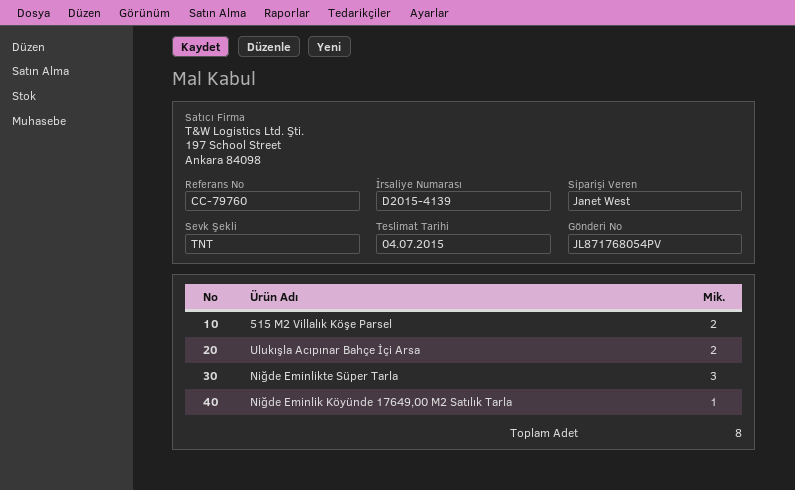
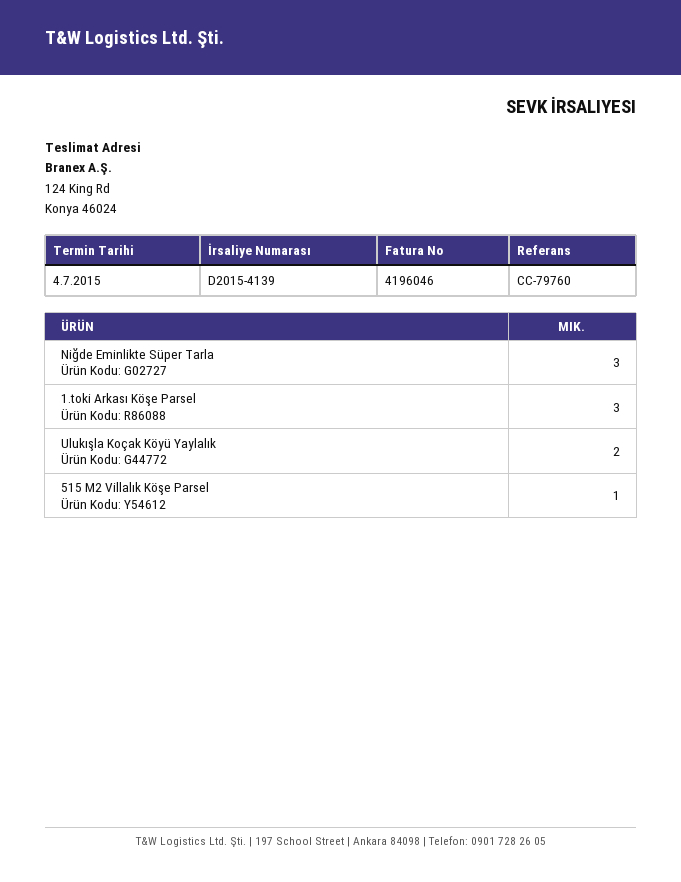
515 M2 Villalık Köşe Parsel: 2 -> 1
Ulukışla Acıpınar Bahçe İçi Arsa: 2 -> none
Niğde Eminlik Köyünde 17649,00 M2 Satılık Tarla: 1 -> none
1.toki Arkası Köşe Parsel: none -> 3
Ulukışla Koçak Köyü Yaylalık: none -> 2

